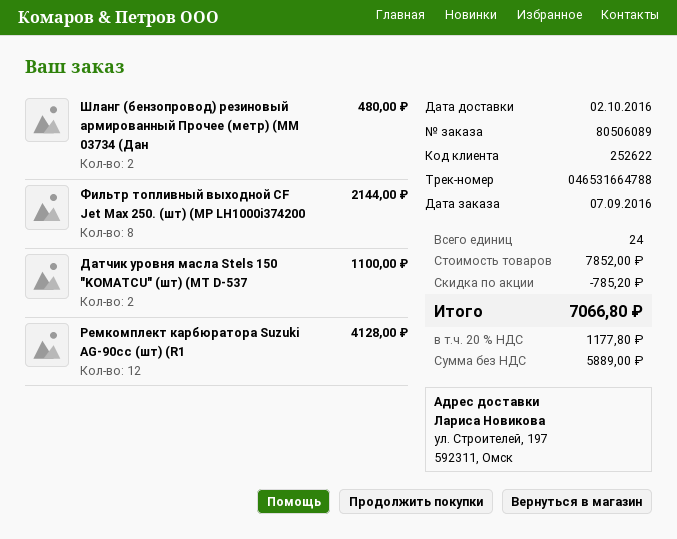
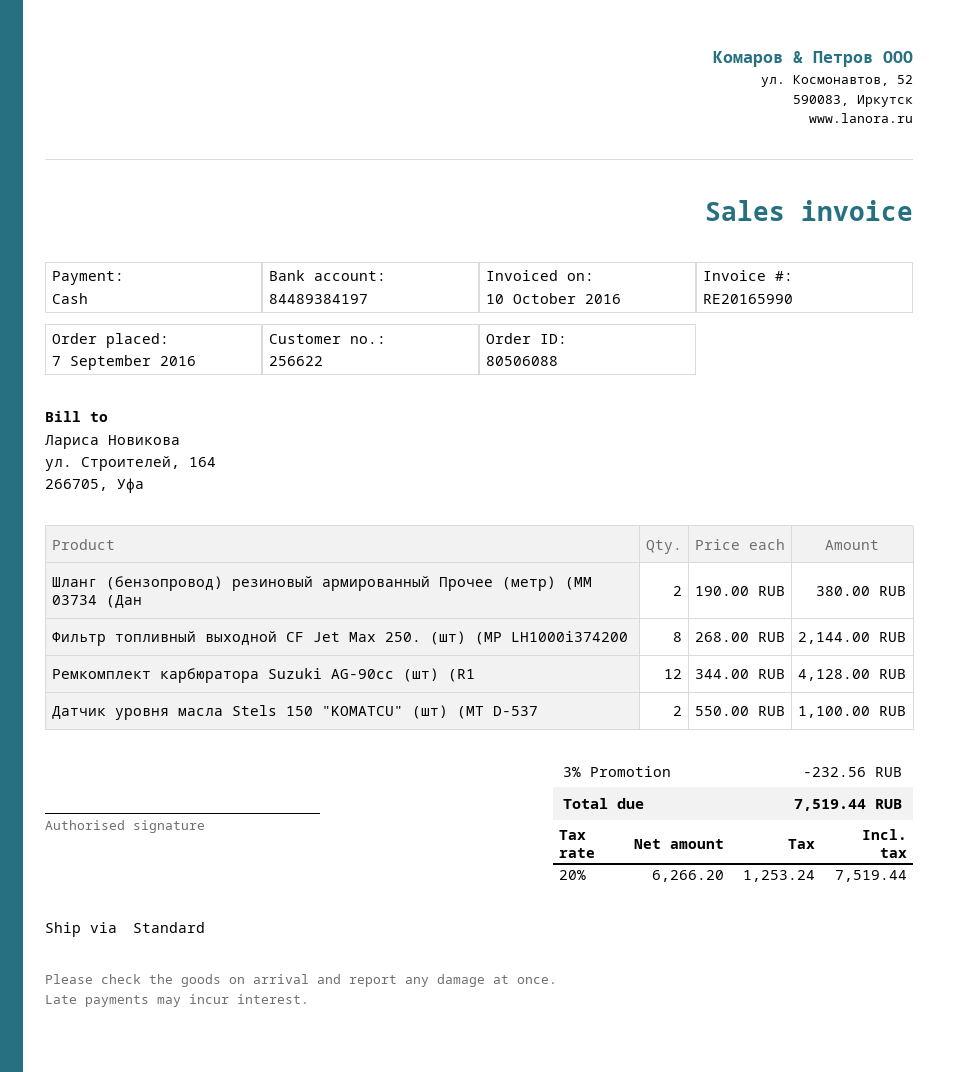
order number: 80506089 -> 80506088
customer number: 252622 -> 256622
Шланг (бензопровод) резиновый армированный Прочее (метр) (MM 03734 (Дан: 2 for 480.00 -> 2 for 380.00
discount: 785.20 -> 232.56
net: 5889.00 -> 6266.20
tax: 20% = 1177.80 -> 20% = 1253.24
total: 7066.80 -> 7519.44

